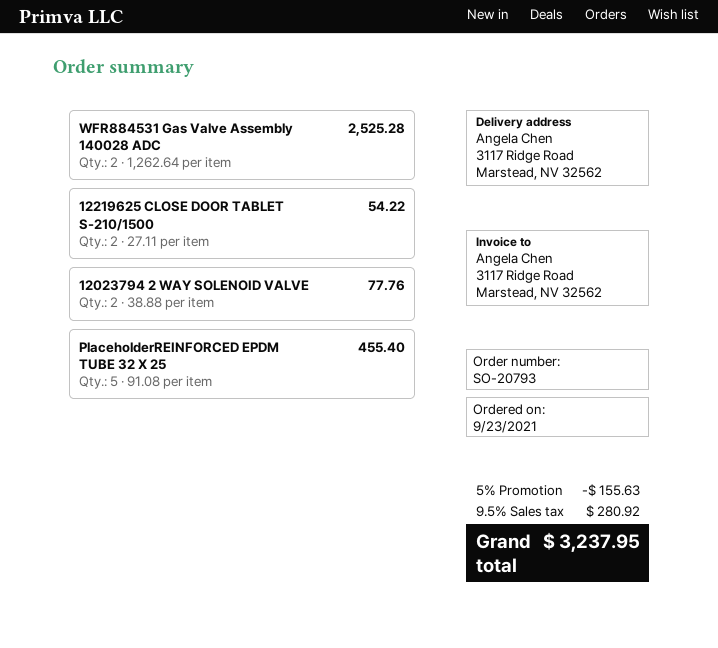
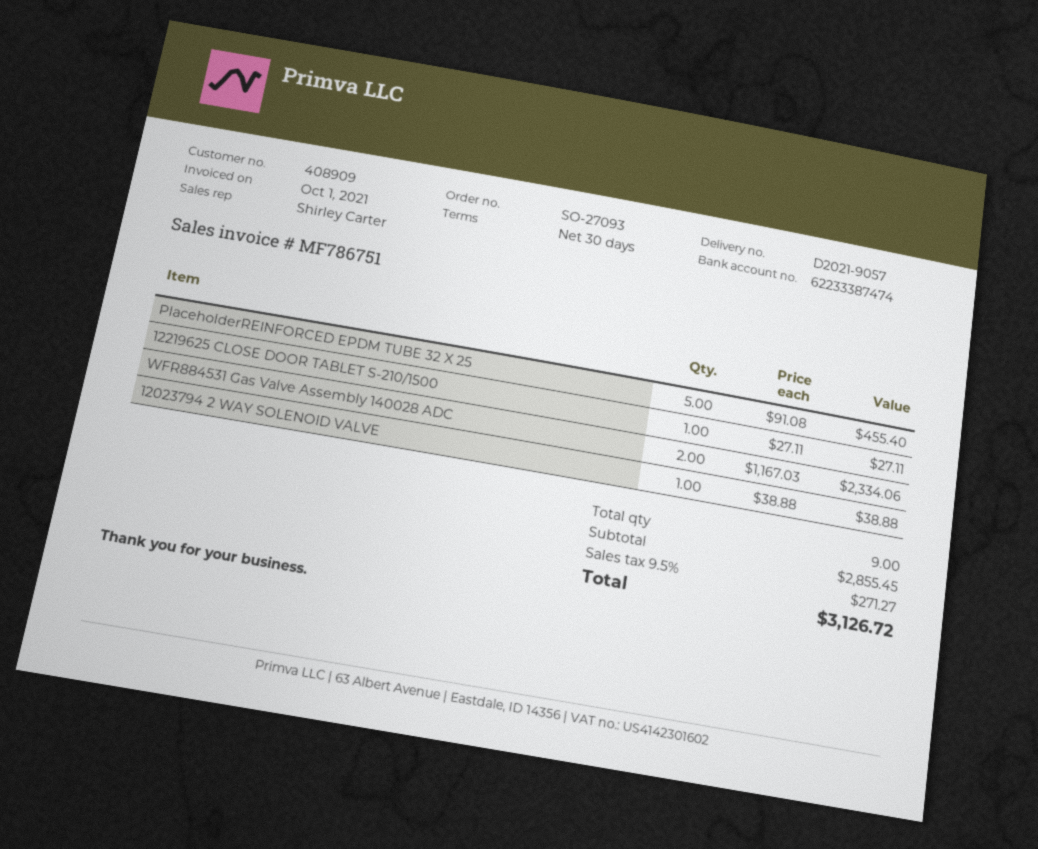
order number: SO-20793 -> SO-27093
WFR884531 Gas Valve Assembly 140028 ADC: 2 x 1262.64 = 2525.28 -> 2 x 1167.03 = 2334.06
12219625 CLOSE DOOR TABLET S-210/1500: 2 x 27.11 = 54.22 -> 1 x 27.11 = 27.11
12023794 2 WAY SOLENOID VALVE: 2 x 38.88 = 77.76 -> 1 x 38.88 = 38.88
discount: 5% = 155.63 -> none
tax: 9.5% = 280.92 -> 9.5% = 271.27
total: 3237.95 -> 3126.72

